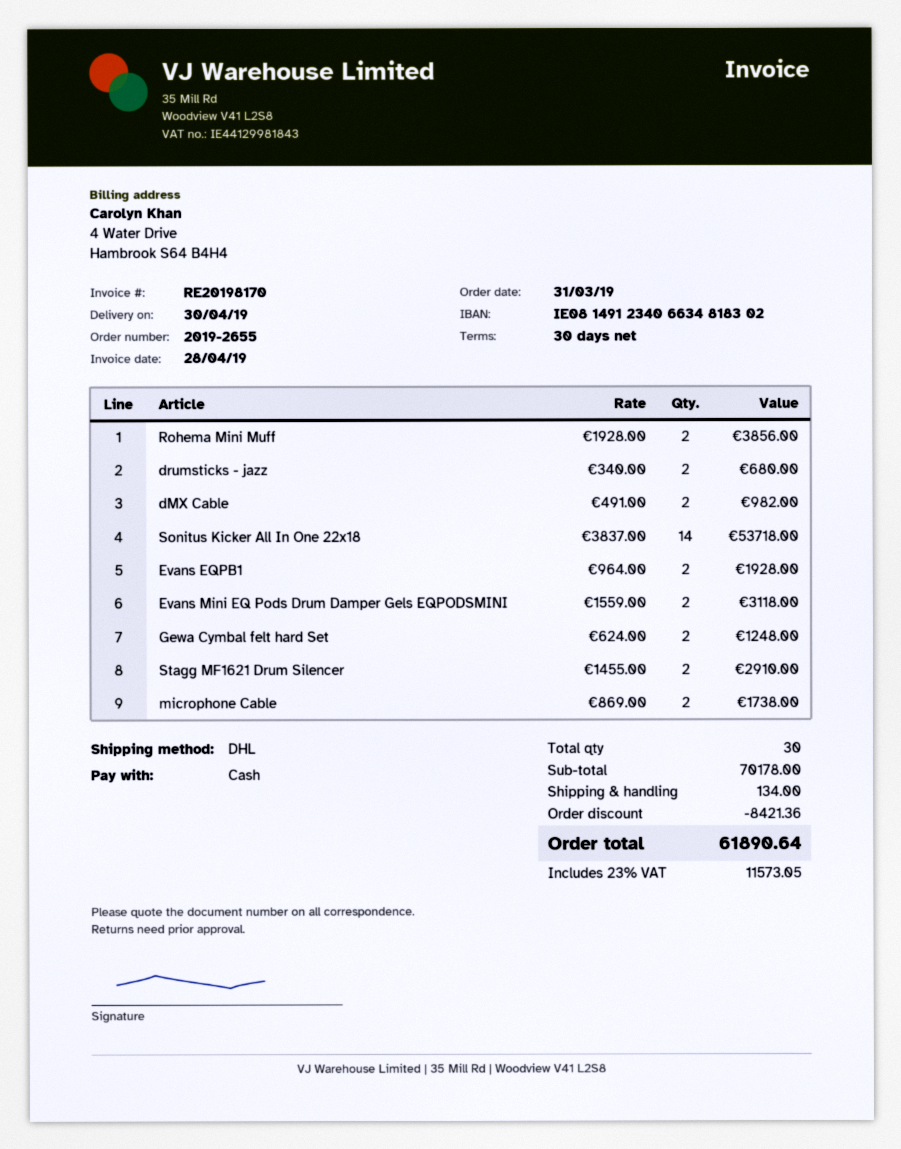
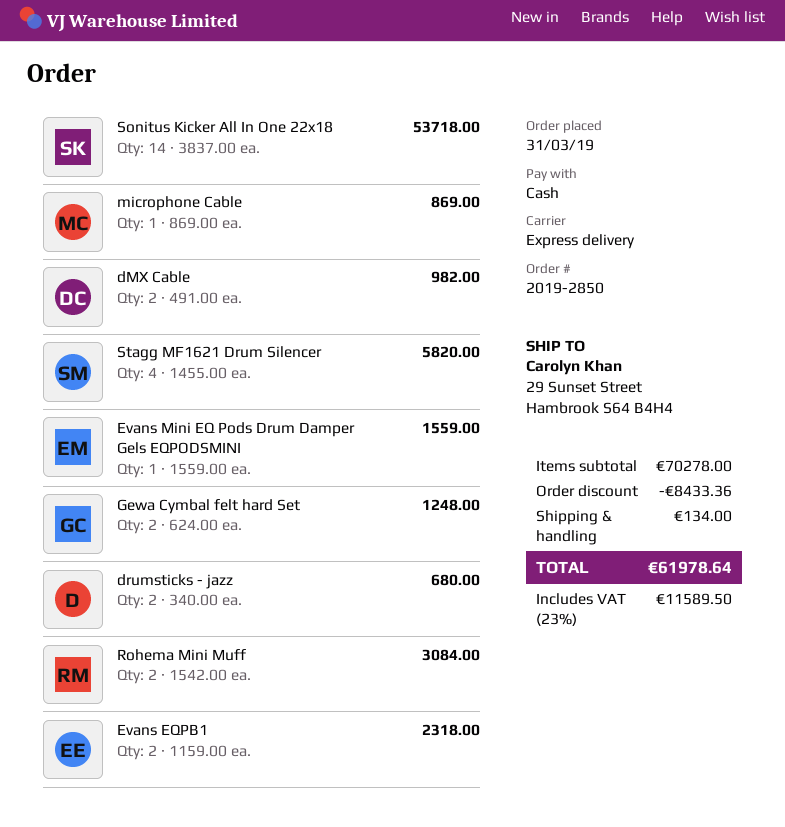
order number: 2019-2655 -> 2019-2850
shipping method: DHL -> express
Rohema Mini Muff: 2 x 1928.00 = 3856.00 -> 2 x 1542.00 = 3084.00
Evans EQPB1: 2 x 964.00 = 1928.00 -> 2 x 1159.00 = 2318.00
Evans Mini EQ Pods Drum Damper Gels EQPODSMINI: 2 x 1559.00 = 3118.00 -> 1 x 1559.00 = 1559.00
Stagg MF1621 Drum Silencer: 2 x 1455.00 = 2910.00 -> 4 x 1455.00 = 5820.00
microphone Cable: 2 x 869.00 = 1738.00 -> 1 x 869.00 = 869.00
subtotal: 70178.00 -> 70278.00
discount: 8421.36 -> 8433.36
tax: 23% = 11573.05 -> 23% = 11589.50
total: 61890.64 -> 61978.64

